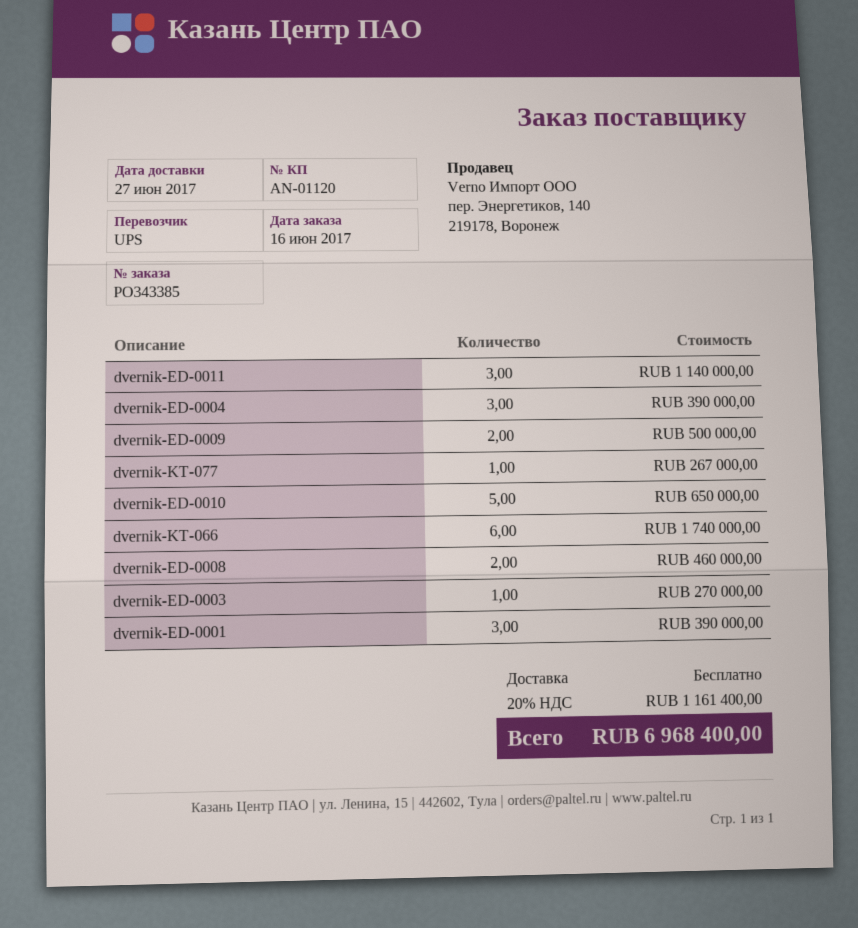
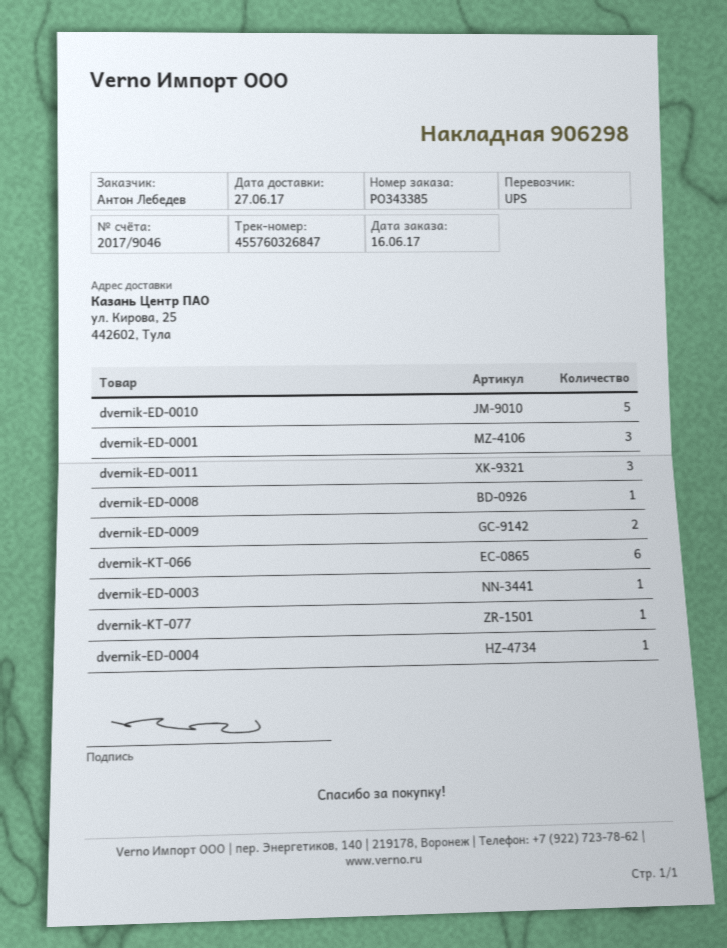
dvernik-ED-0004: 3 -> 1
dvernik-ED-0008: 2 -> 1

